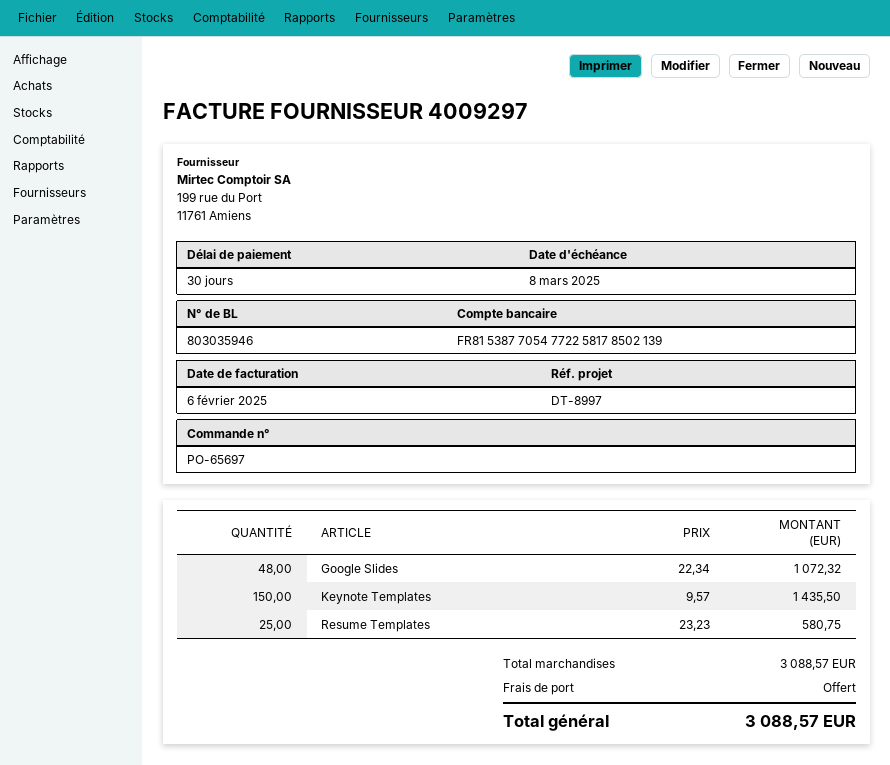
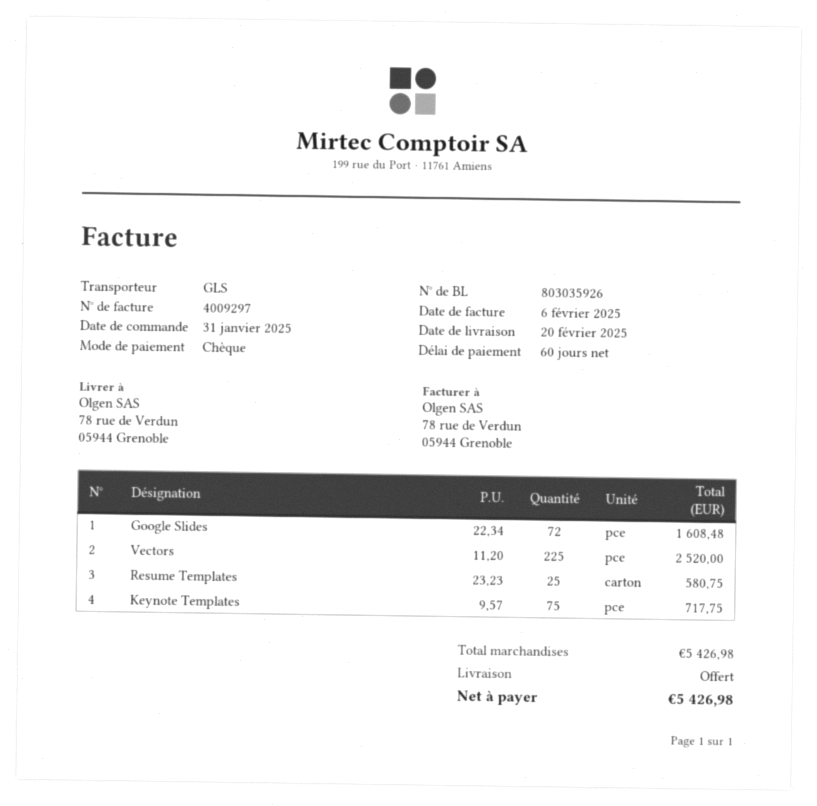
delivery note number: 803035946 -> 803035926
payment terms: 30 days -> 60 days
Google Slides: 48 x 22.34 = 1072.32 -> 72 x 22.34 = 1608.48
Keynote Templates: 150 x 9.57 = 1435.50 -> 75 x 9.57 = 717.75
Vectors: none -> 225 x 11.20 = 2520.00
subtotal: 3088.57 -> 5426.98
total: 3088.57 -> 5426.98

